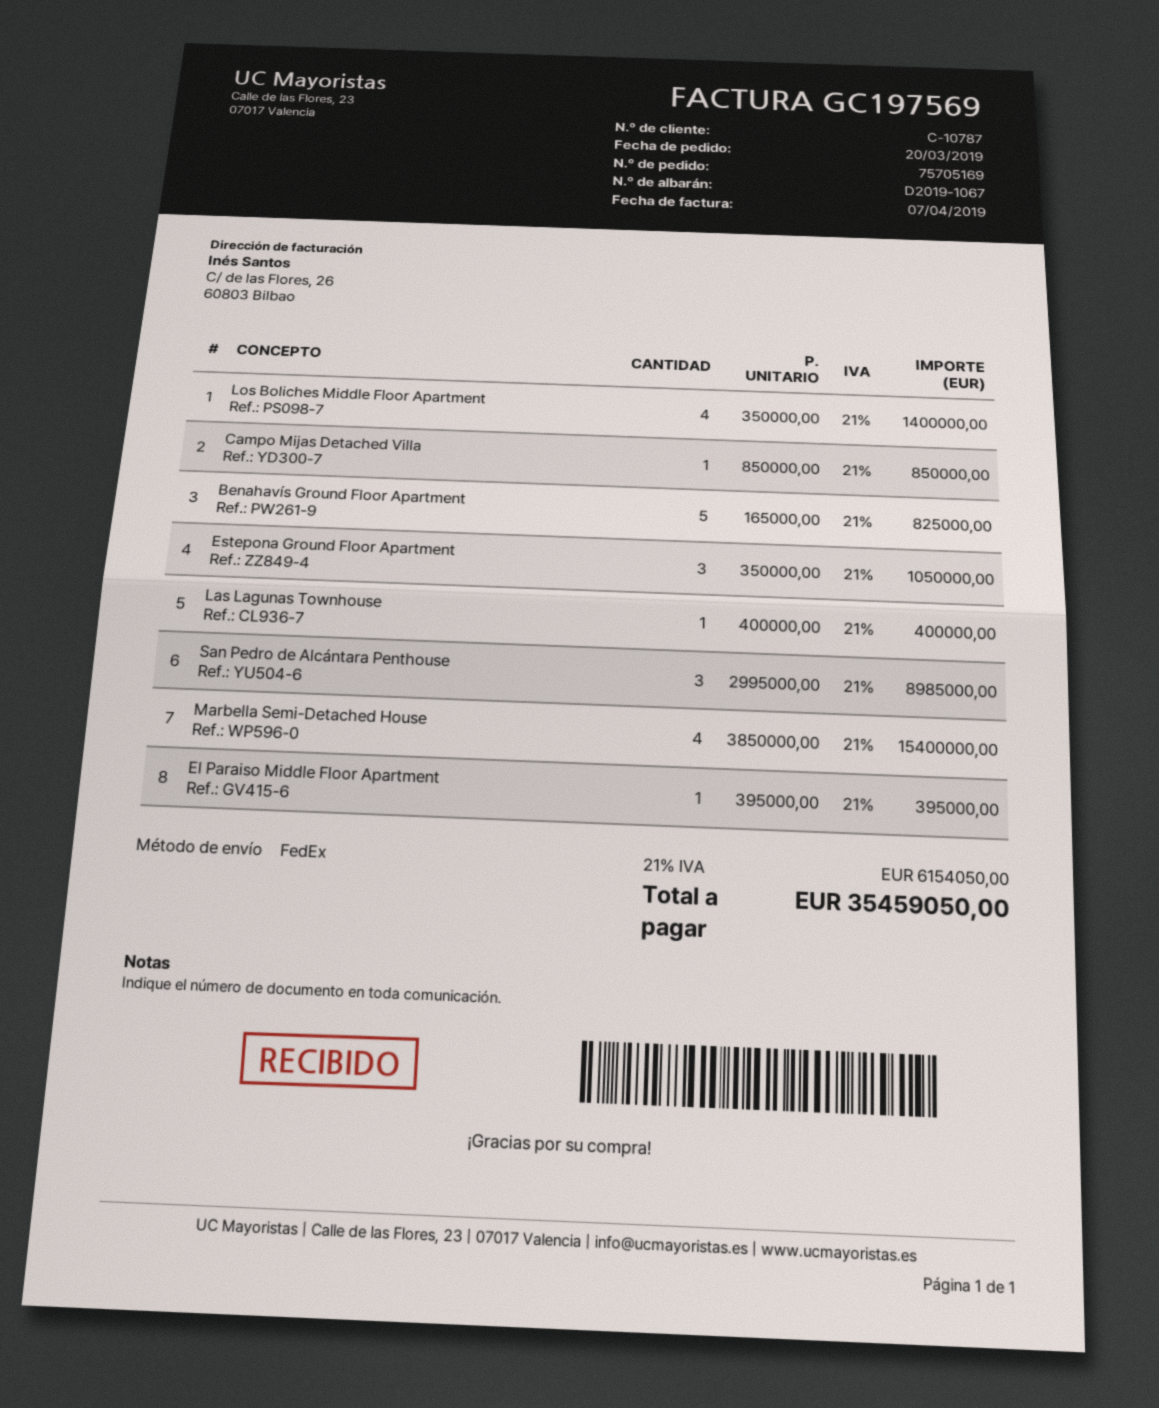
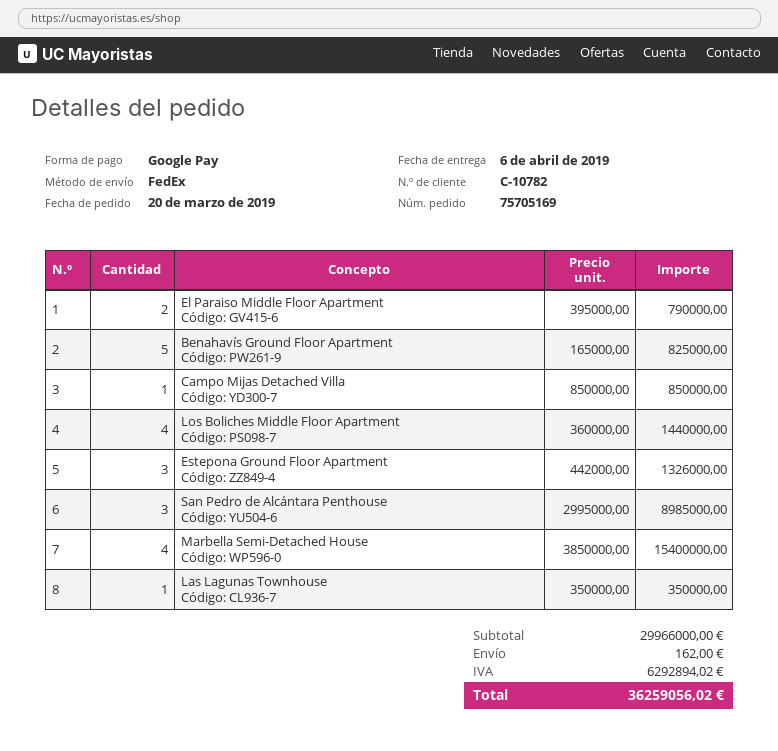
customer number: C-10787 -> C-10782
Los Boliches Middle Floor Apartment: 4 x 350000.00 = 1400000.00 -> 4 x 360000.00 = 1440000.00
Estepona Ground Floor Apartment: 3 x 350000.00 = 1050000.00 -> 3 x 442000.00 = 1326000.00
Las Lagunas Townhouse: 1 x 400000.00 = 400000.00 -> 1 x 350000.00 = 350000.00
El Paraiso Middle Floor Apartment: 1 x 395000.00 = 395000.00 -> 2 x 395000.00 = 790000.00
shipping: none -> 162.00
tax: 6154050.00 -> 6292894.02
total: 35459050.00 -> 36259056.02

